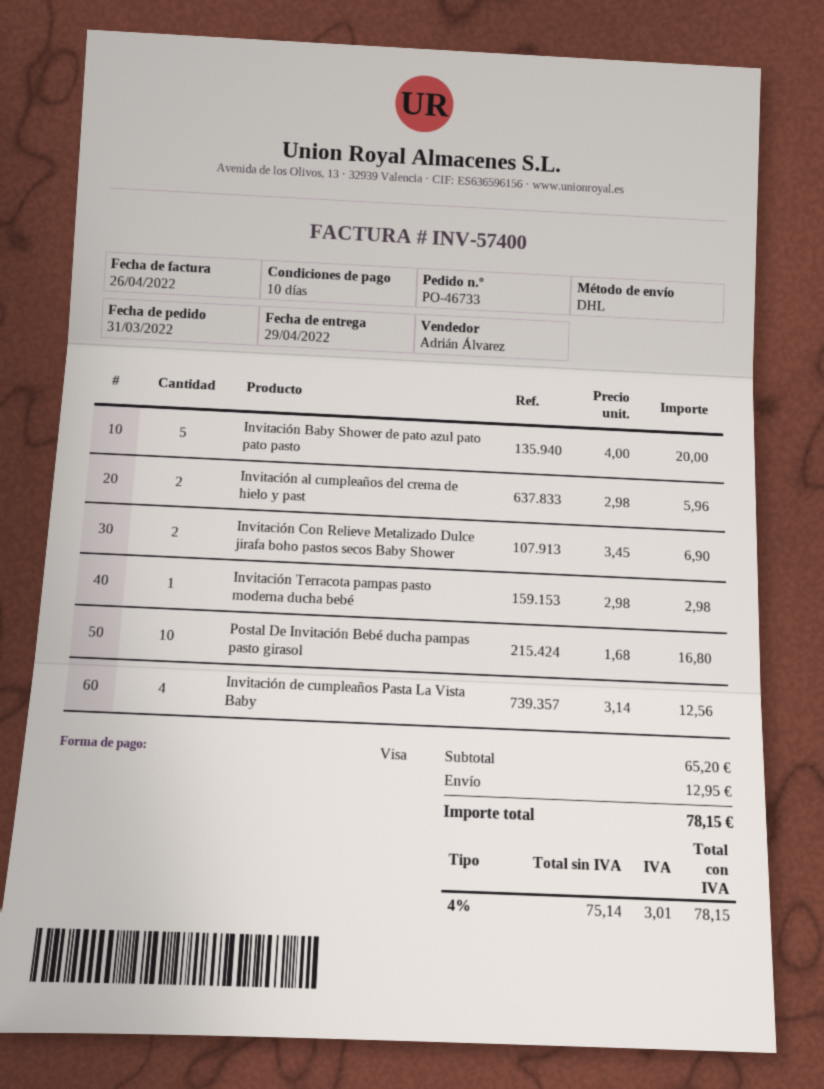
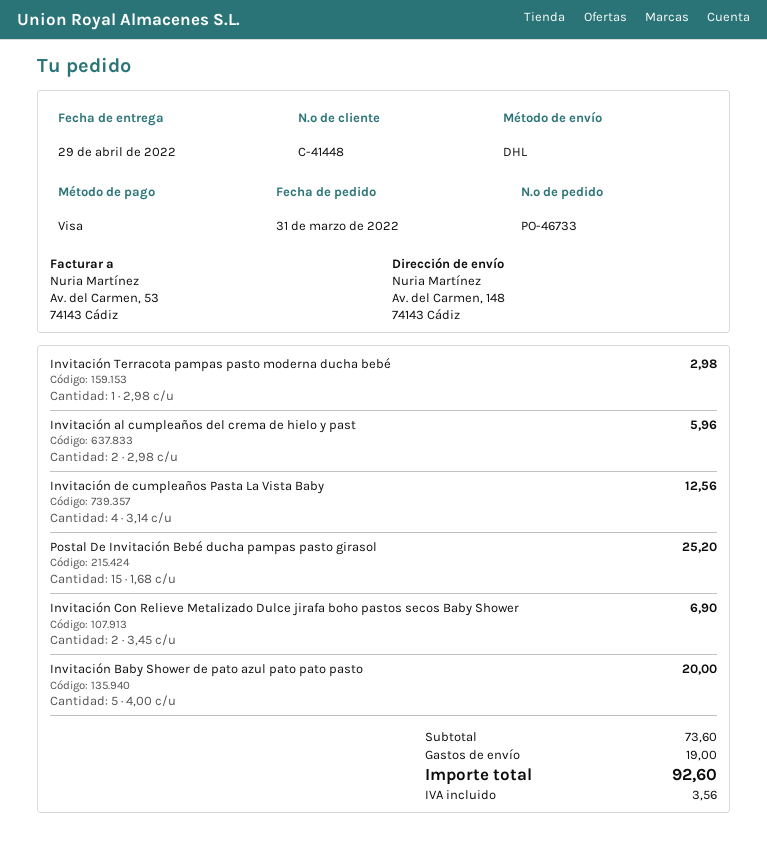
Postal De Invitación Bebé ducha pampas pasto girasol: 10 x 1.68 = 16.80 -> 15 x 1.68 = 25.20
subtotal: 65.20 -> 73.60
shipping: 12.95 -> 19.00
tax: 3.01 -> 3.56
total: 78.15 -> 92.60

